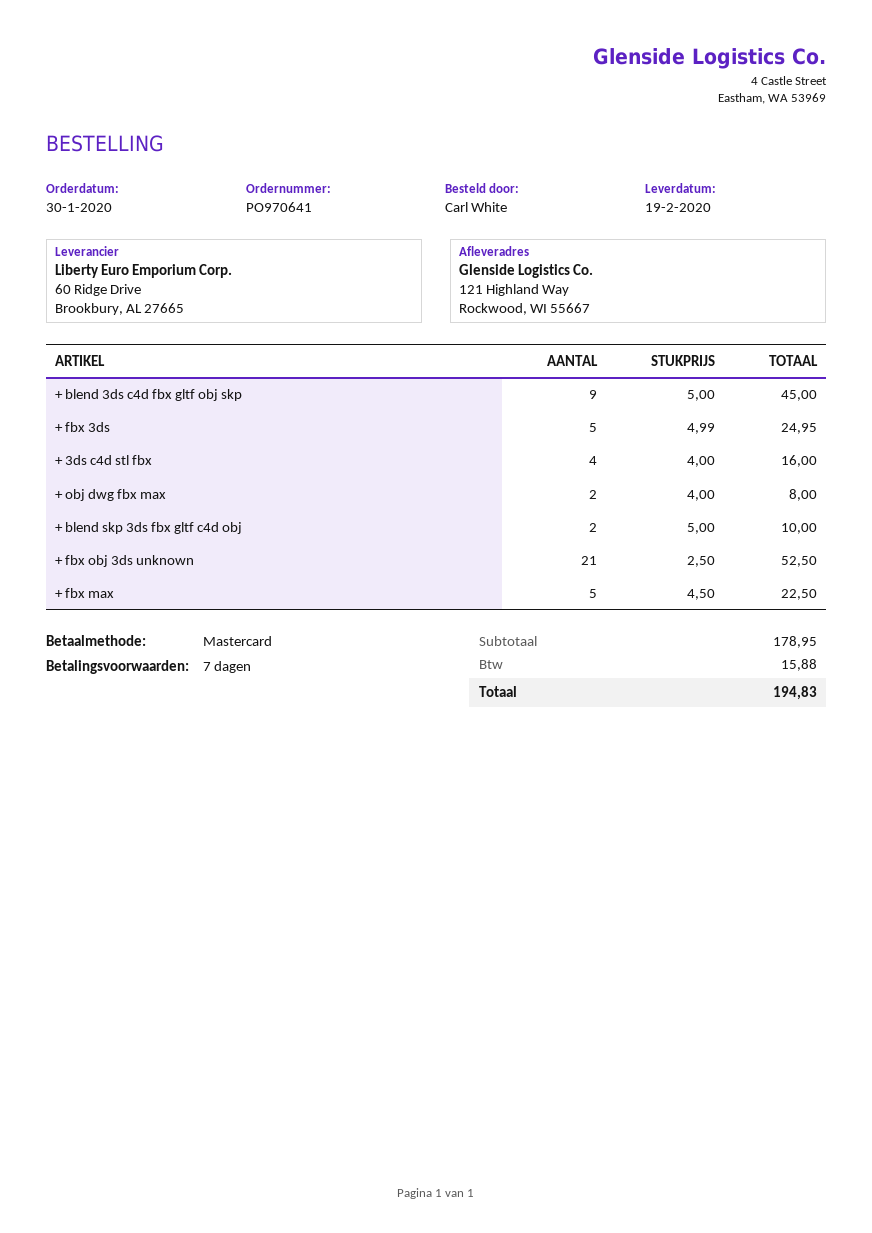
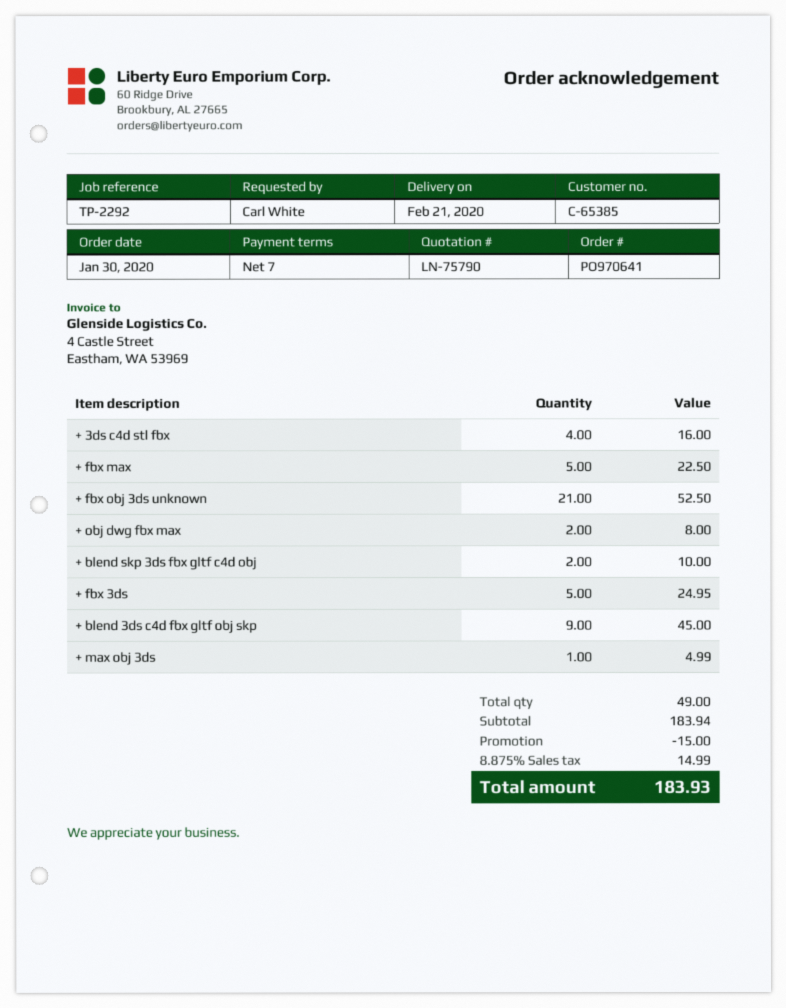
delivery date: 2020-02-19 -> 2020-02-21
+ max obj 3ds: none -> 1 for 4.99
subtotal: 178.95 -> 183.94
discount: none -> 15.00
tax: 15.88 -> 14.99
total: 194.83 -> 183.93

